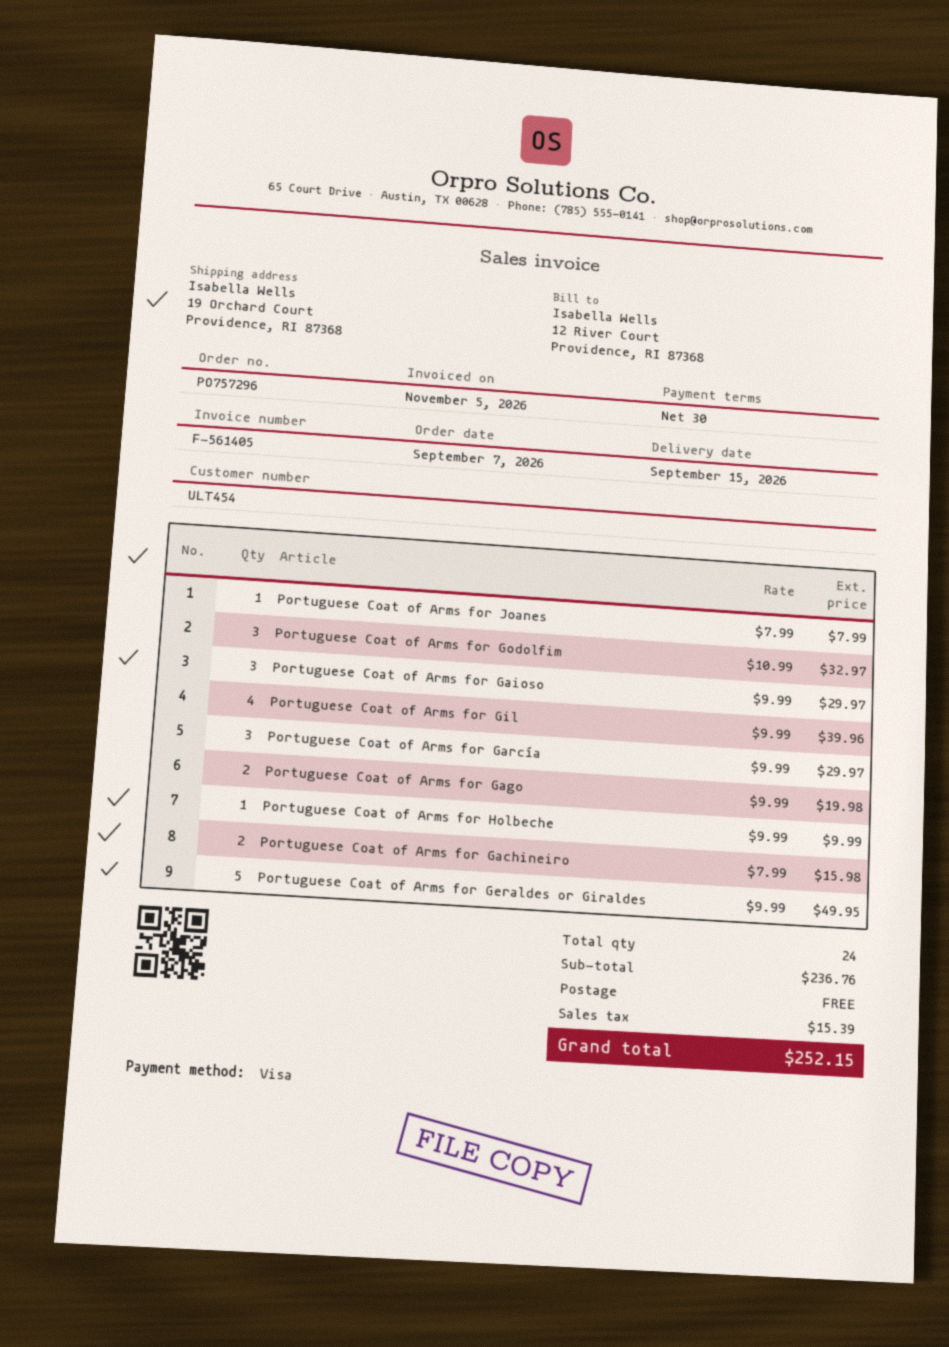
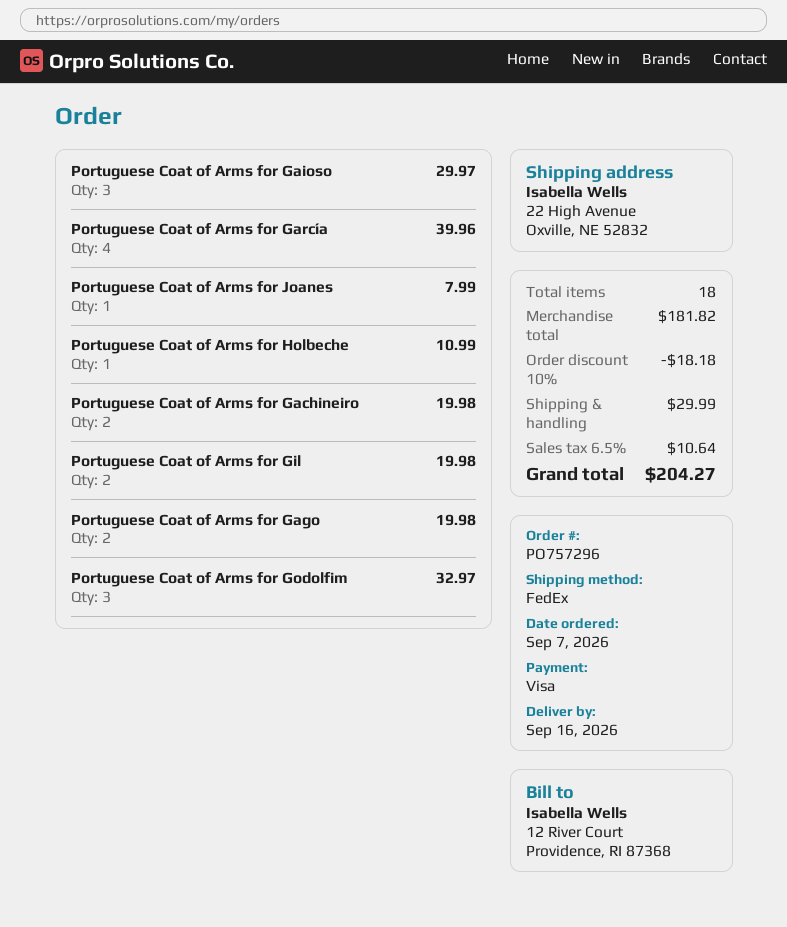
delivery date: 2026-09-15 -> 2026-09-16
ship to: 19 Orchard Court, Providence, RI 87368 -> 22 High Avenue, Oxville, NE 52832
Portuguese Coat of Arms for Gil: 4 for 39.96 -> 2 for 19.98
Portuguese Coat of Arms for García: 3 for 29.97 -> 4 for 39.96
Portuguese Coat of Arms for Holbeche: 1 for 9.99 -> 1 for 10.99
Portuguese Coat of Arms for Gachineiro: 2 for 15.98 -> 2 for 19.98
Portuguese Coat of Arms for Geraldes or Giraldes: 5 for 49.95 -> none
total quantity: 24 -> 18
subtotal: 236.76 -> 181.82
discount: none -> 10% = 18.18
shipping: 0.00 -> 29.99
tax: 15.39 -> 10.64
total: 252.15 -> 204.27

